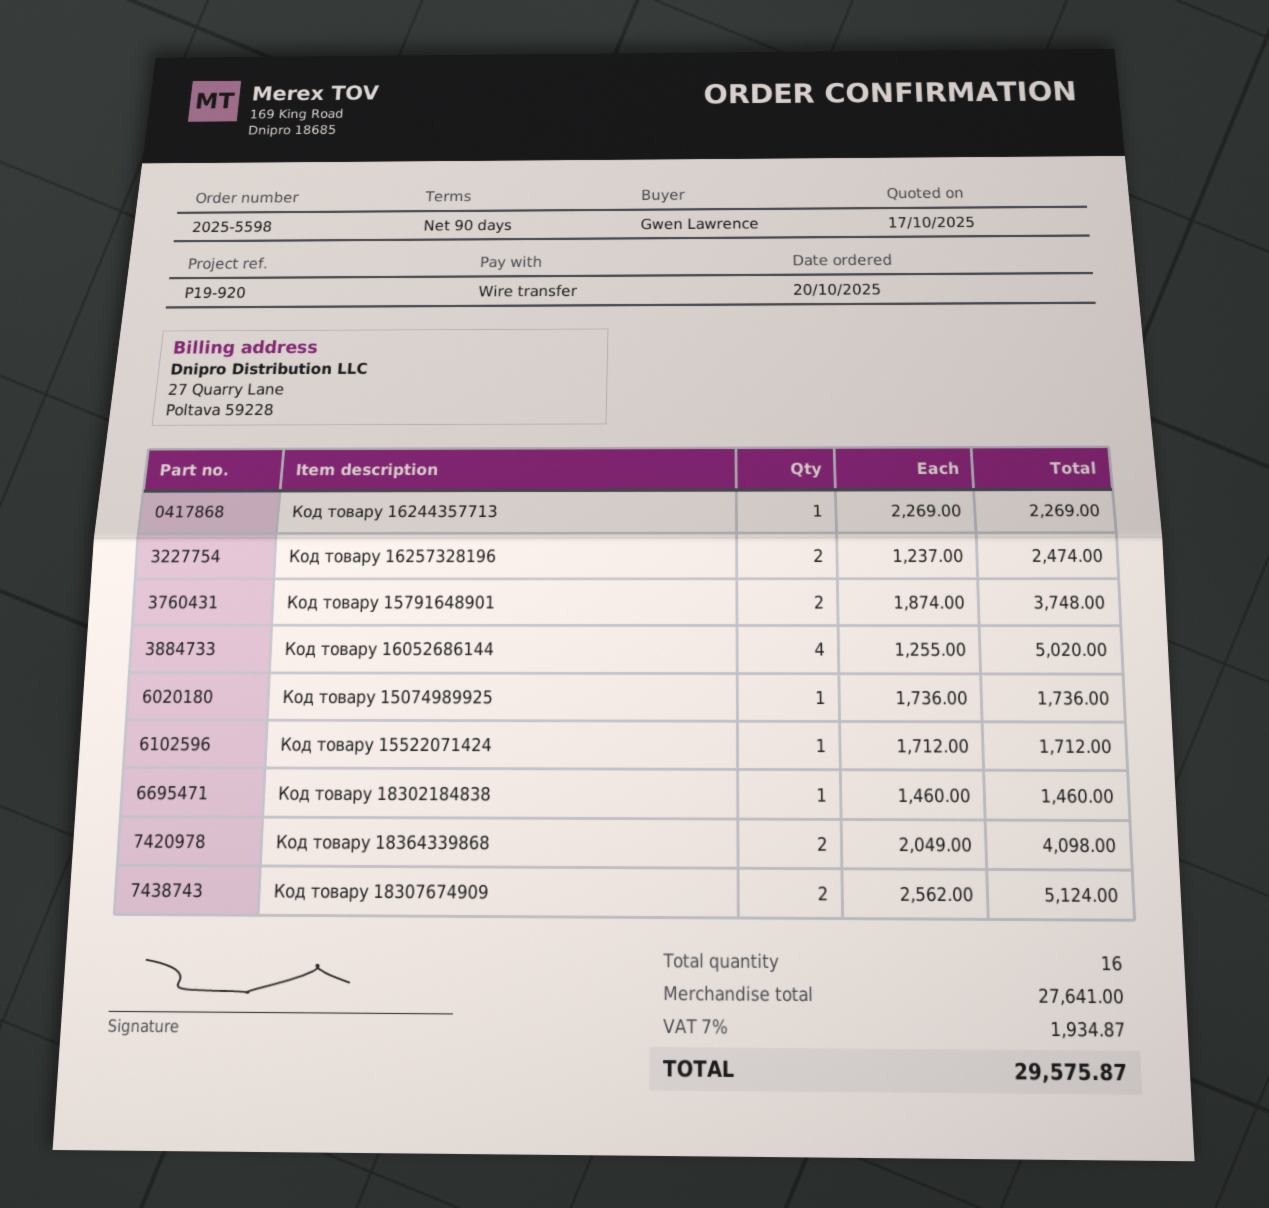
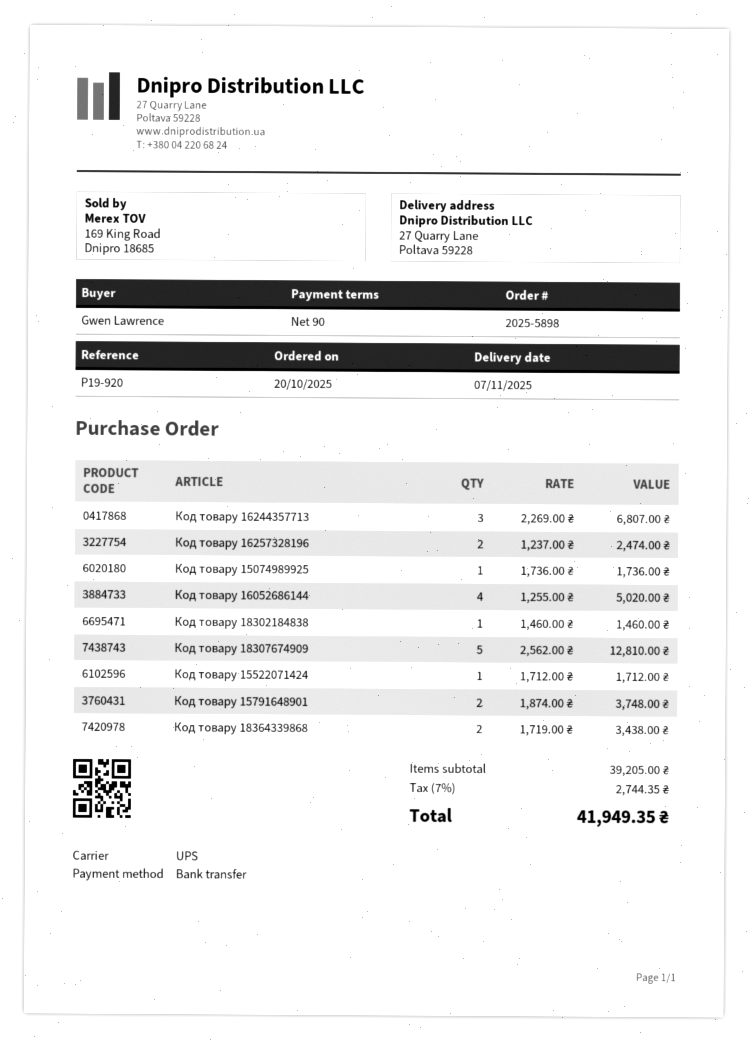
order number: 2025-5598 -> 2025-5898
Код товару 16244357713: 1 x 2269.00 = 2269.00 -> 3 x 2269.00 = 6807.00
Код товару 18364339868: 2 x 2049.00 = 4098.00 -> 2 x 1719.00 = 3438.00
Код товару 18307674909: 2 x 2562.00 = 5124.00 -> 5 x 2562.00 = 12810.00
subtotal: 27641.00 -> 39205.00
tax: 7% = 1934.87 -> 7% = 2744.35
total: 29575.87 -> 41949.35

